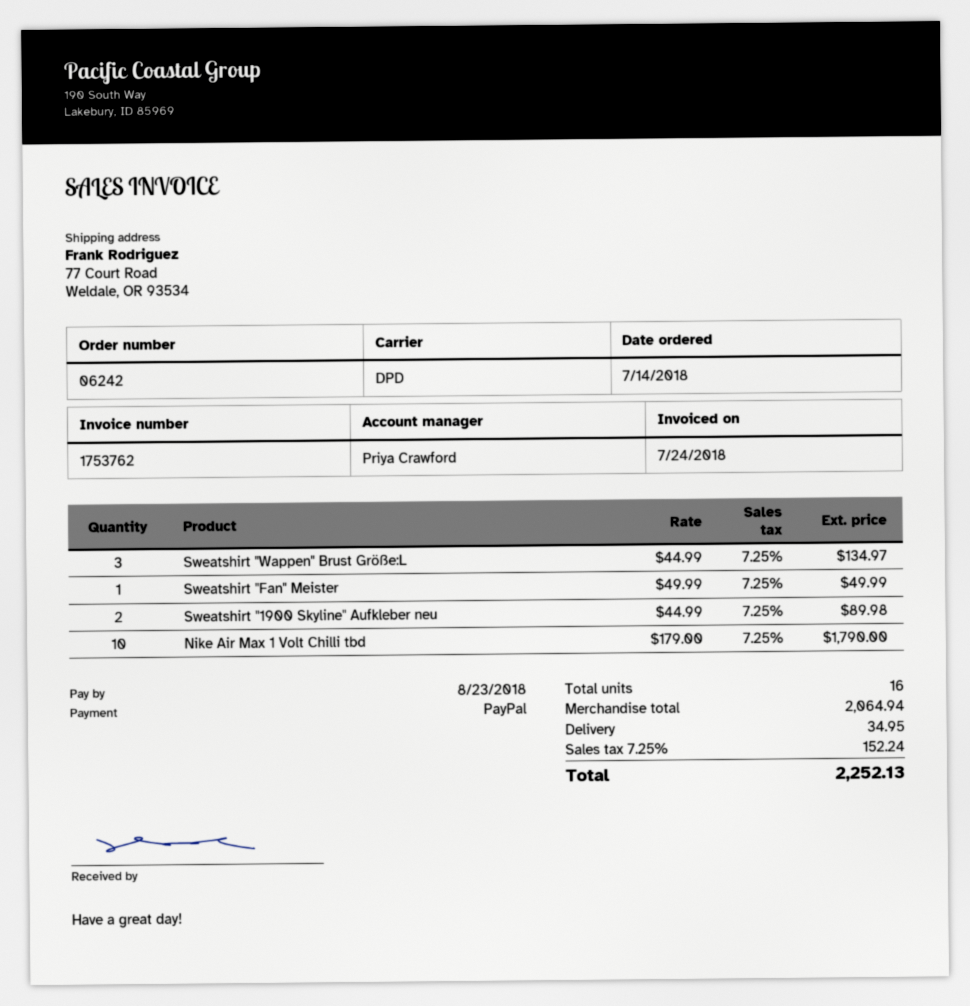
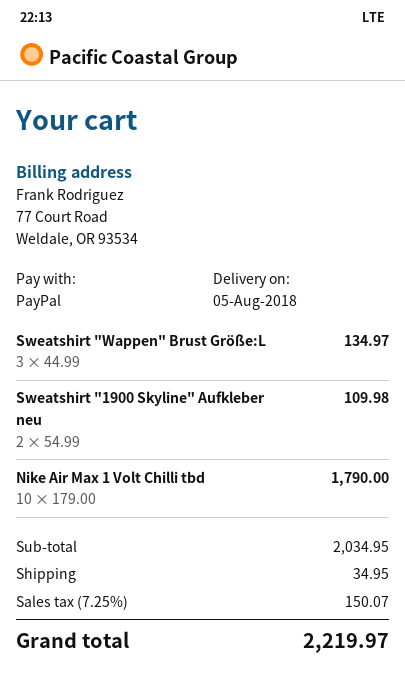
Sweatshirt "Fan" Meister: 1 x 49.99 = 49.99 -> none
Sweatshirt "1900 Skyline" Aufkleber neu: 2 x 44.99 = 89.98 -> 2 x 54.99 = 109.98
subtotal: 2064.94 -> 2034.95
tax: 7.25% = 152.24 -> 7.25% = 150.07
total: 2252.13 -> 2219.97

